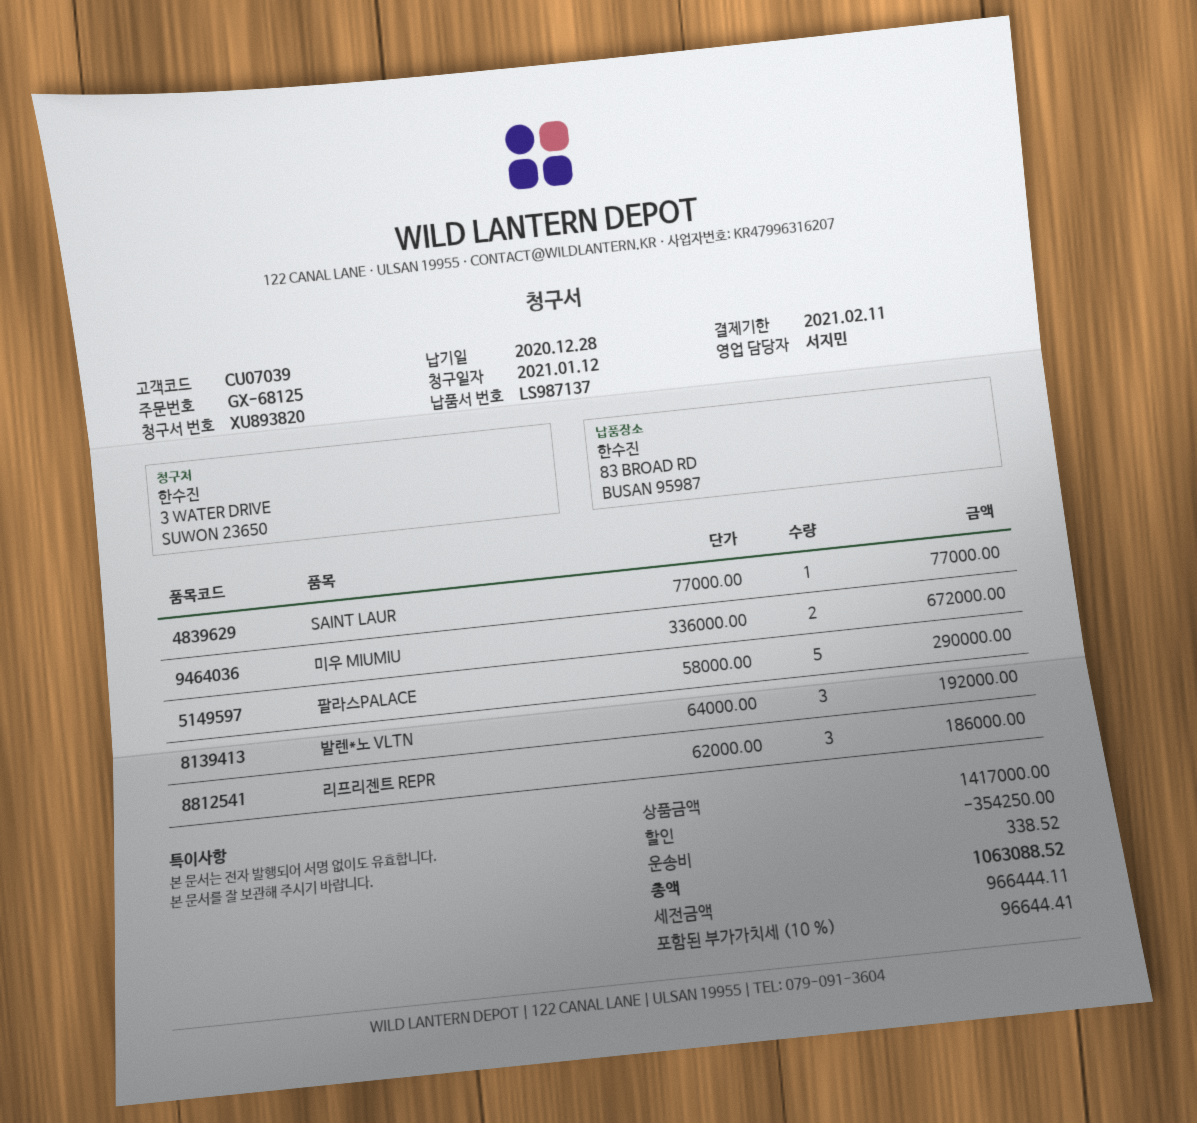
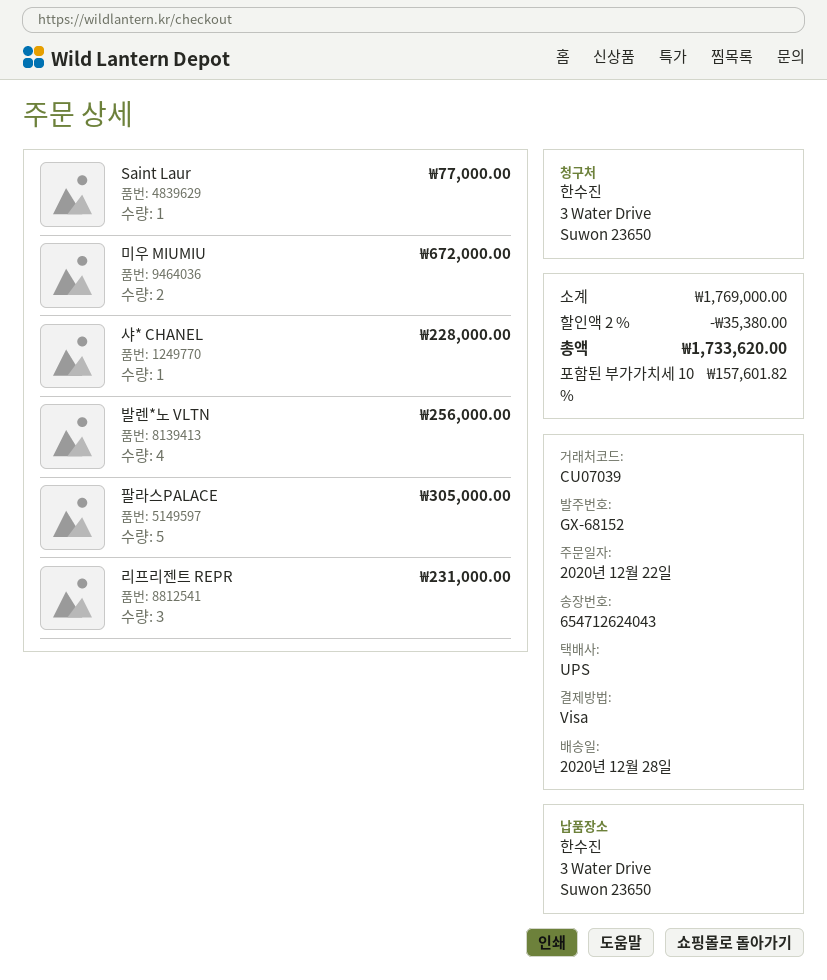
order number: GX-68125 -> GX-68152
ship to: 83 BROAD RD, BUSAN 95987 -> 3 Water Drive, Suwon 23650
팔라스PALACE: 5 for 290000.00 -> 5 for 305000.00
발렌*노 VLTN: 3 for 192000.00 -> 4 for 256000.00
리프리젠트 REPR: 3 for 186000.00 -> 3 for 231000.00
샤* CHANEL: none -> 1 for 228000.00
subtotal: 1417000.00 -> 1769000.00
discount: 354250.00 -> 35380.00
shipping: 338.52 -> none
tax: 10% = 96644.41 -> 10% = 157601.82
total: 1063088.52 -> 1733620.00

